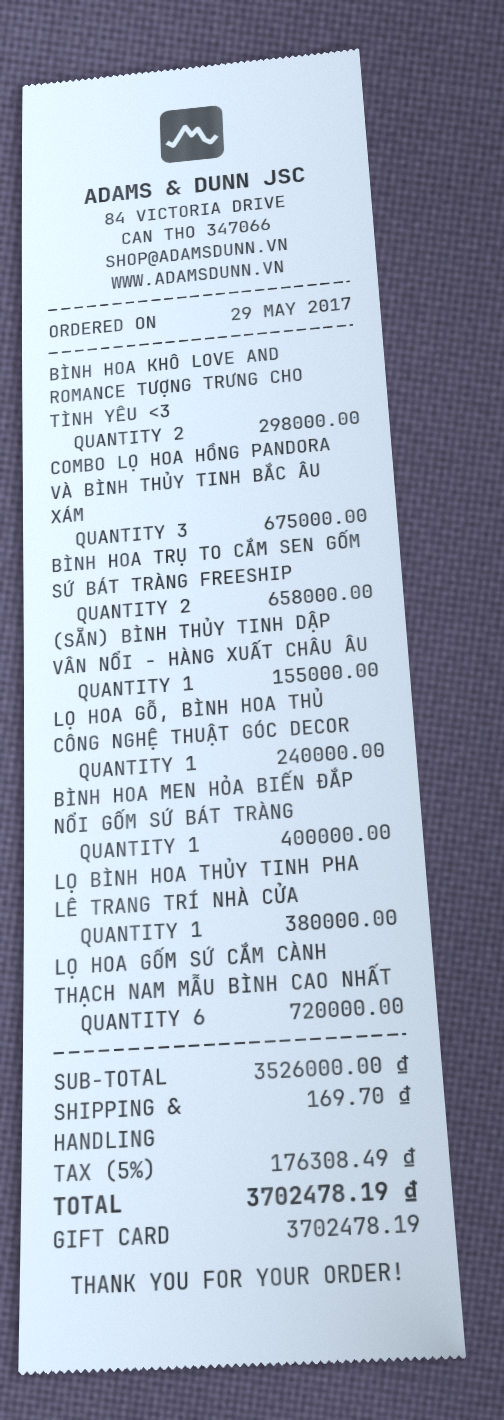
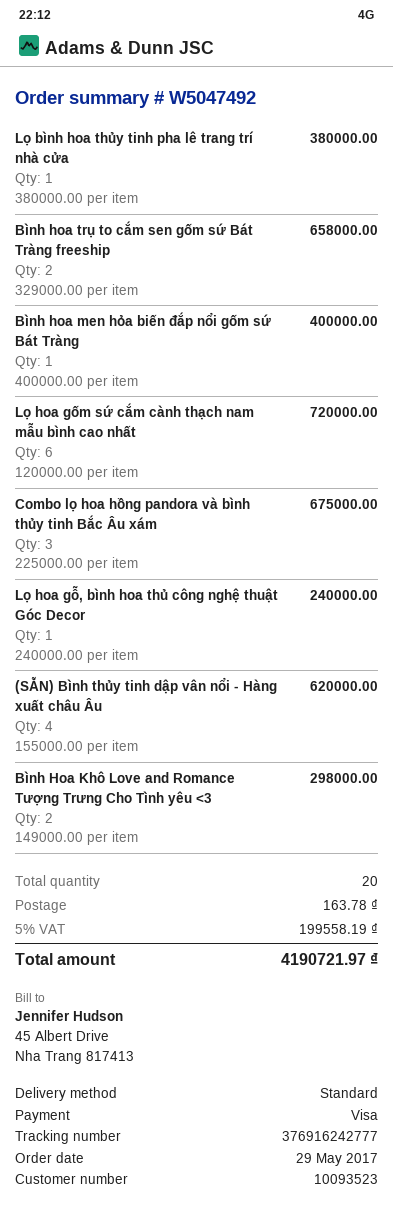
payment method: gift card -> Visa
(SẴN) BÌNH THỦY TINH DẬP VÂN NỔI - HÀNG XUẤT CHÂU ÂU: 1 for 155000.00 -> 4 for 620000.00
shipping: 169.70 -> 163.78
tax: 5% = 176308.49 -> 5% = 199558.19
total: 3702478.19 -> 4190721.97

